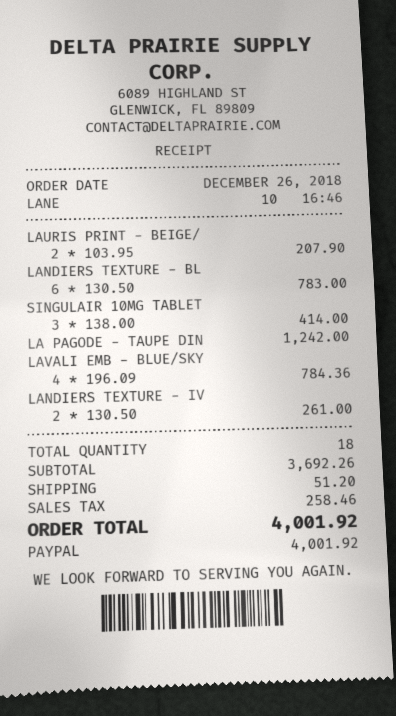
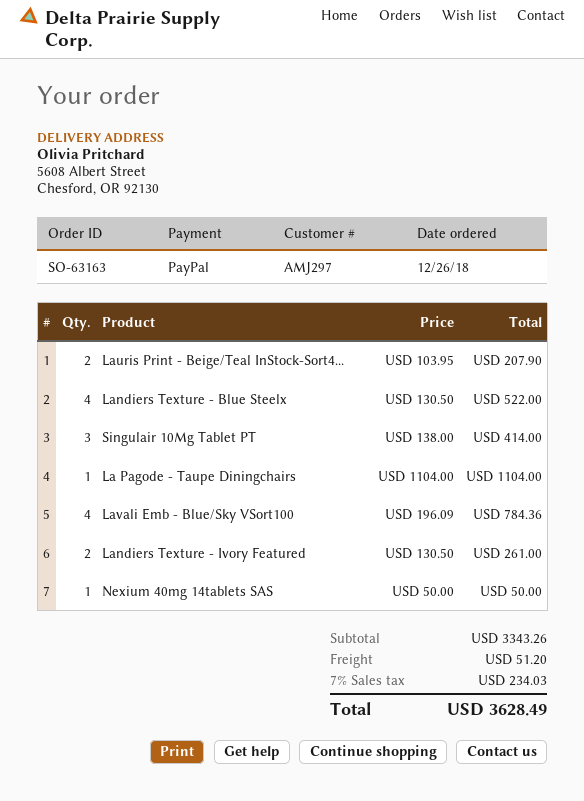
LANDIERS TEXTURE - BL: 6 x 130.50 = 783.00 -> 4 x 130.50 = 522.00
LA PAGODE - TAUPE DIN: 1 x 1242.00 = 1242.00 -> 1 x 1104.00 = 1104.00
Nexium 40mg 14tablets SAS: none -> 1 x 50.00 = 50.00
subtotal: 3692.26 -> 3343.26
tax: 258.46 -> 234.03
total: 4001.92 -> 3628.49

